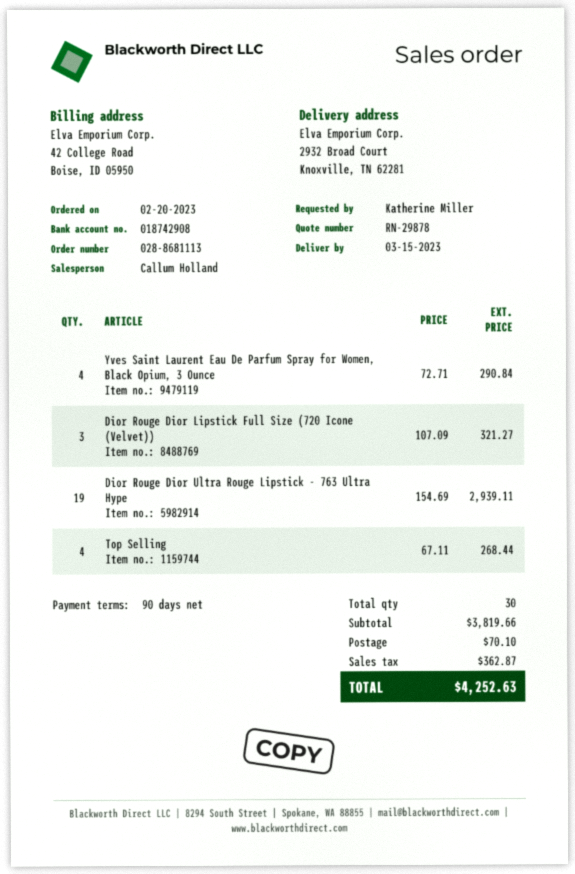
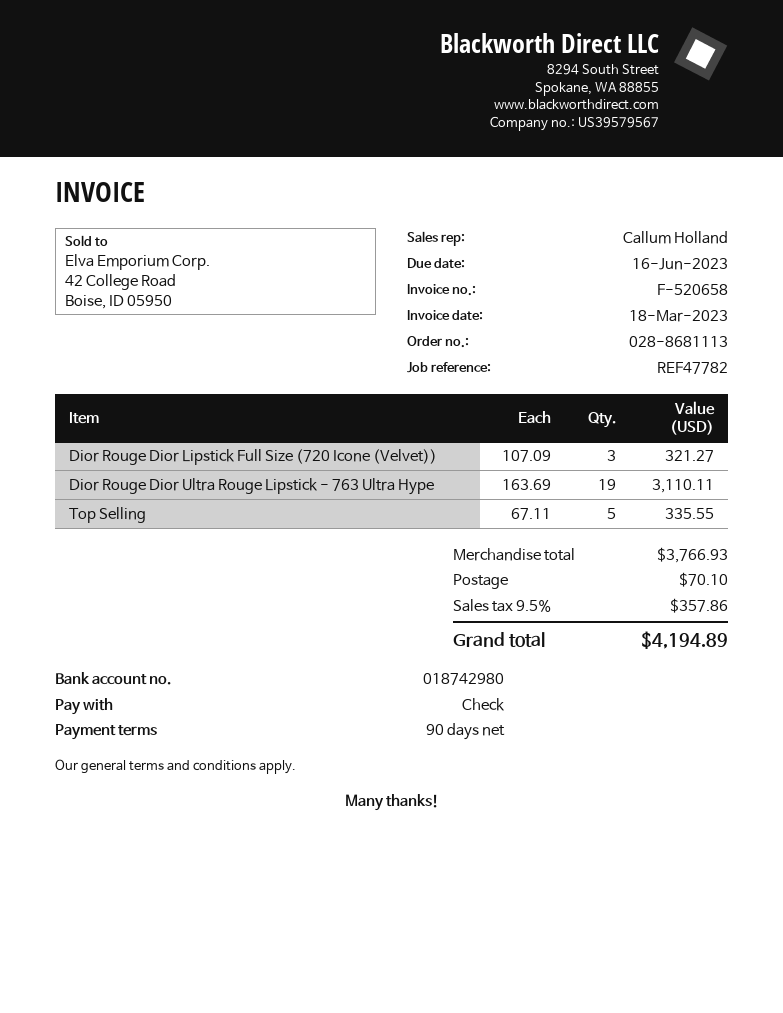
bank account: 018742908 -> 018742980
Yves Saint Laurent Eau De Parfum Spray for Women, Black Opium, 3 Ounce: 4 x 72.71 = 290.84 -> none
Dior Rouge Dior Ultra Rouge Lipstick - 763 Ultra Hype: 19 x 154.69 = 2939.11 -> 19 x 163.69 = 3110.11
Top Selling: 4 x 67.11 = 268.44 -> 5 x 67.11 = 335.55
subtotal: 3819.66 -> 3766.93
tax: 362.87 -> 357.86
total: 4252.63 -> 4194.89

